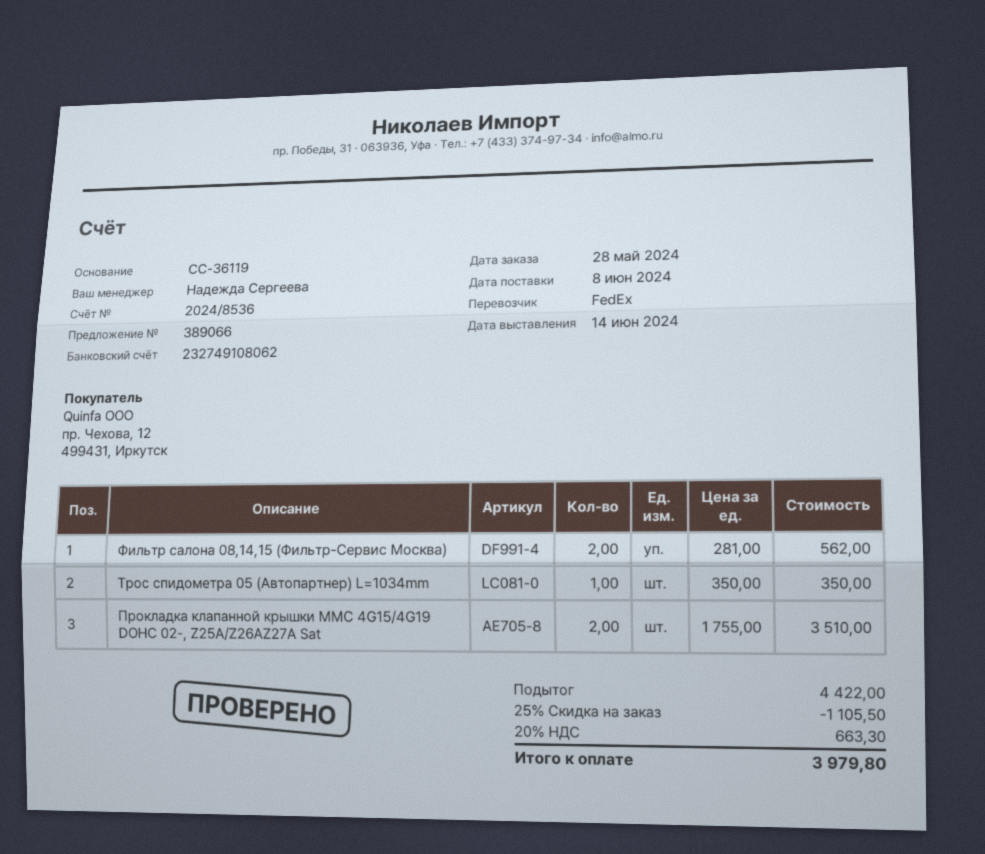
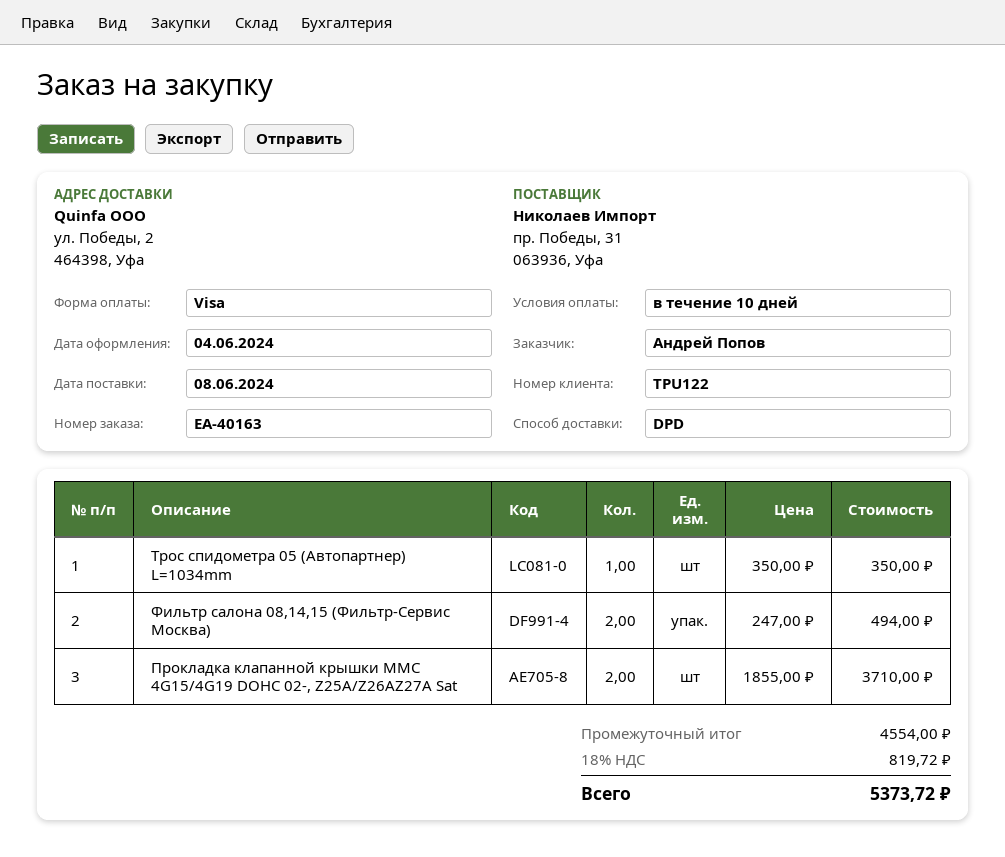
order date: 2024-05-28 -> 2024-06-04
shipping method: FedEx -> DPD
Фильтр салона 08,14,15 (Фильтр-Сервис Москва): 2 x 281.00 = 562.00 -> 2 x 247.00 = 494.00
Прокладка клапанной крышки MMC 4G15/4G19 DOHC 02-, Z25A/Z26AZ27A Sat: 2 x 1755.00 = 3510.00 -> 2 x 1855.00 = 3710.00
subtotal: 4422.00 -> 4554.00
discount: 25% = 1105.50 -> none
tax: 20% = 663.30 -> 18% = 819.72
total: 3979.80 -> 5373.72

